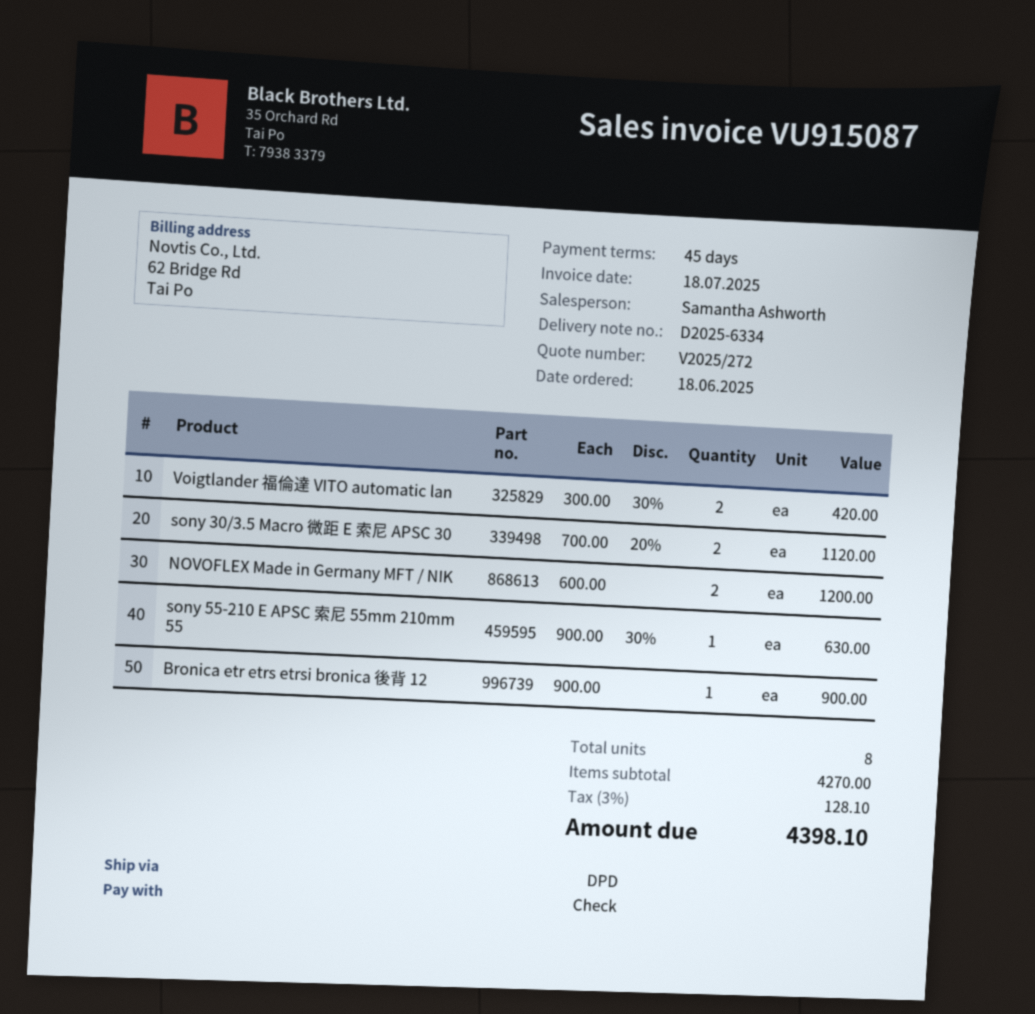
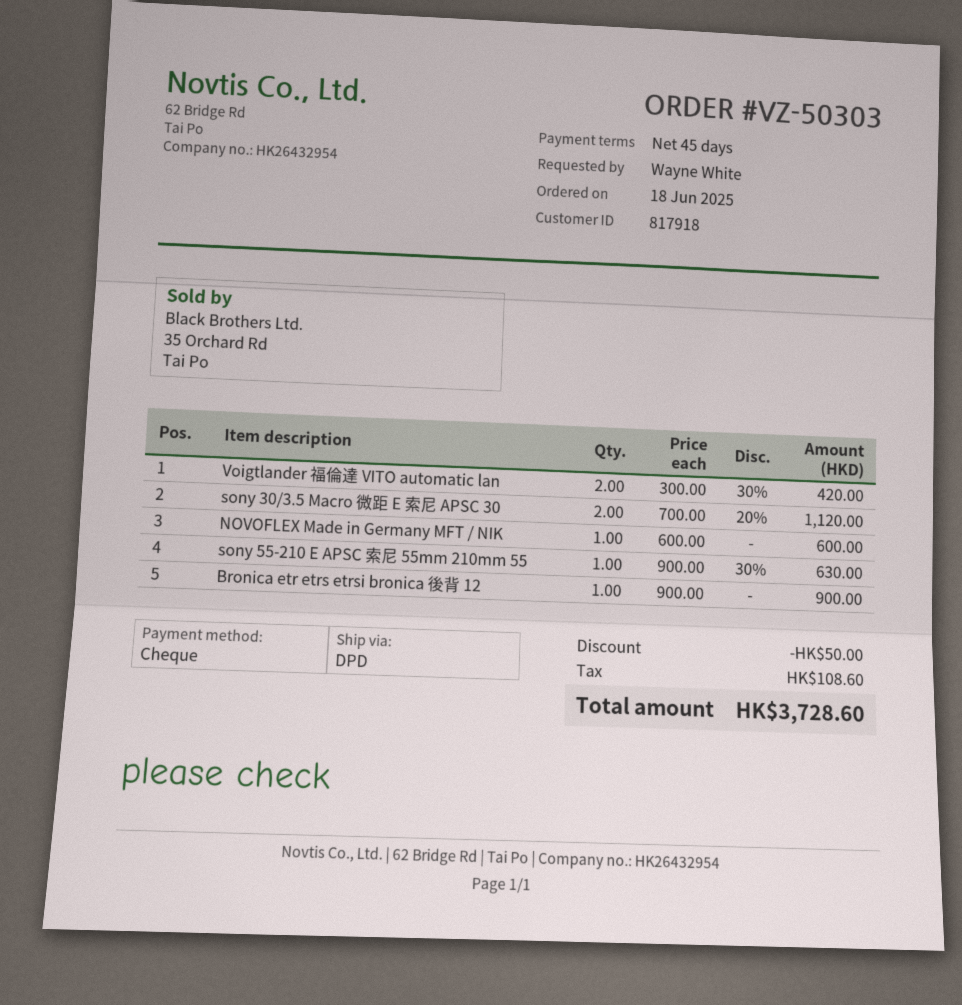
NOVOFLEX Made in Germany MFT / NIK: 2 x 600.00 = 1200.00 -> 1 x 600.00 = 600.00
discount: none -> 50.00
tax: 128.10 -> 108.60
total: 4398.10 -> 3728.60

